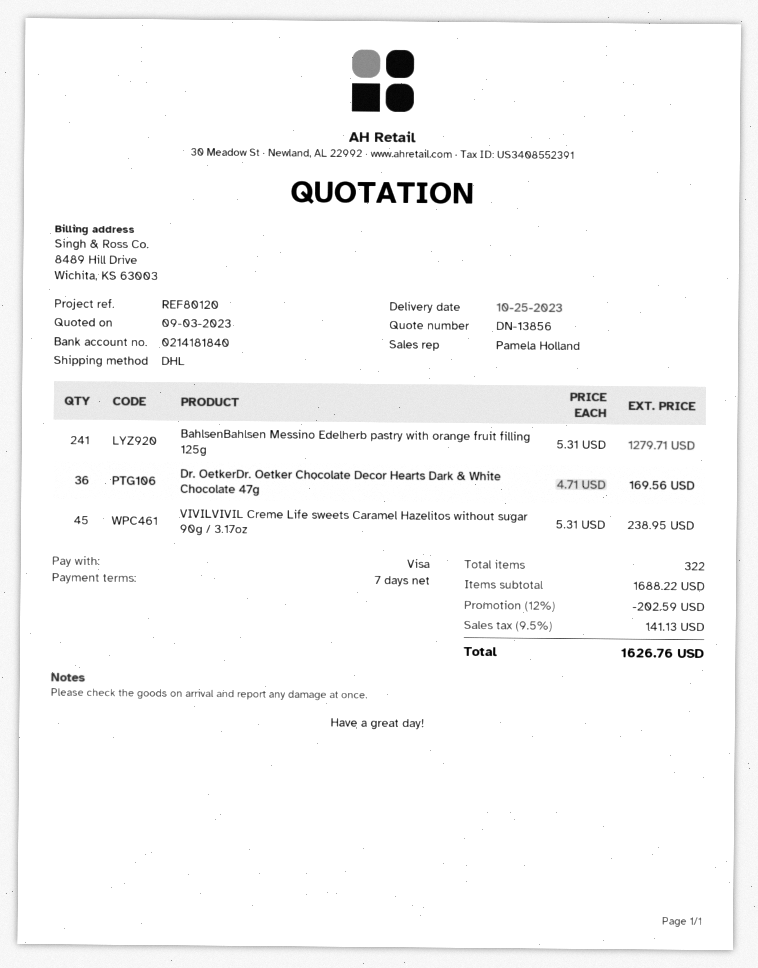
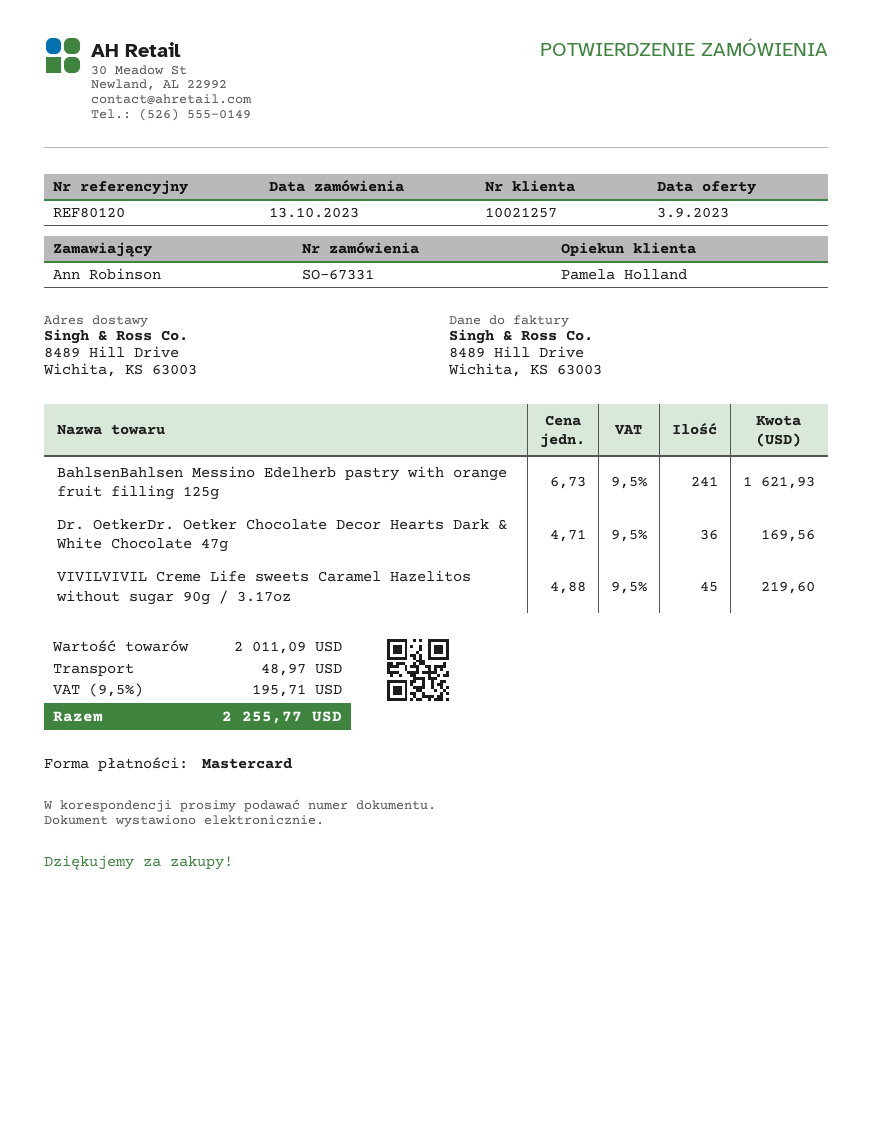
payment method: Visa -> Mastercard
BahlsenBahlsen Messino Edelherb pastry with orange fruit filling 125g: 241 x 5.31 = 1279.71 -> 241 x 6.73 = 1621.93
VIVILVIVIL Creme Life sweets Caramel Hazelitos without sugar 90g / 3.17oz: 45 x 5.31 = 238.95 -> 45 x 4.88 = 219.60
subtotal: 1688.22 -> 2011.09
discount: 12% = 202.59 -> none
shipping: none -> 48.97
tax: 9.5% = 141.13 -> 9.5% = 195.71
total: 1626.76 -> 2255.77

